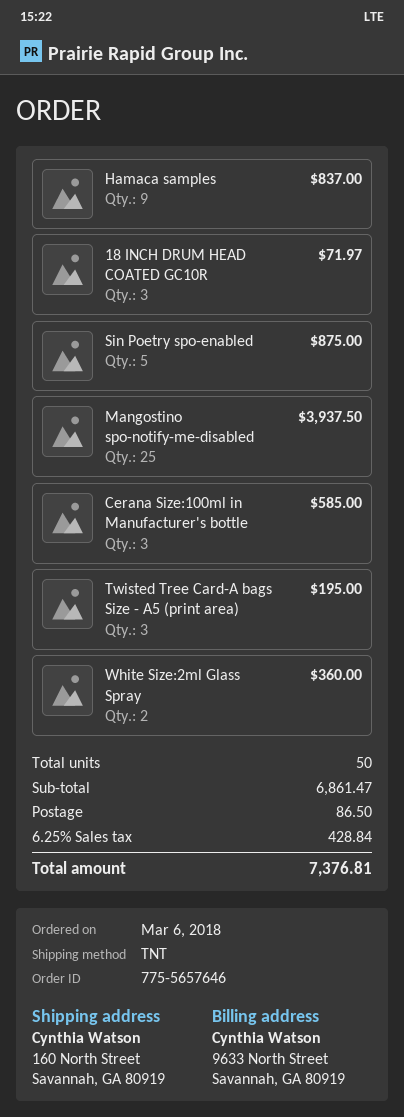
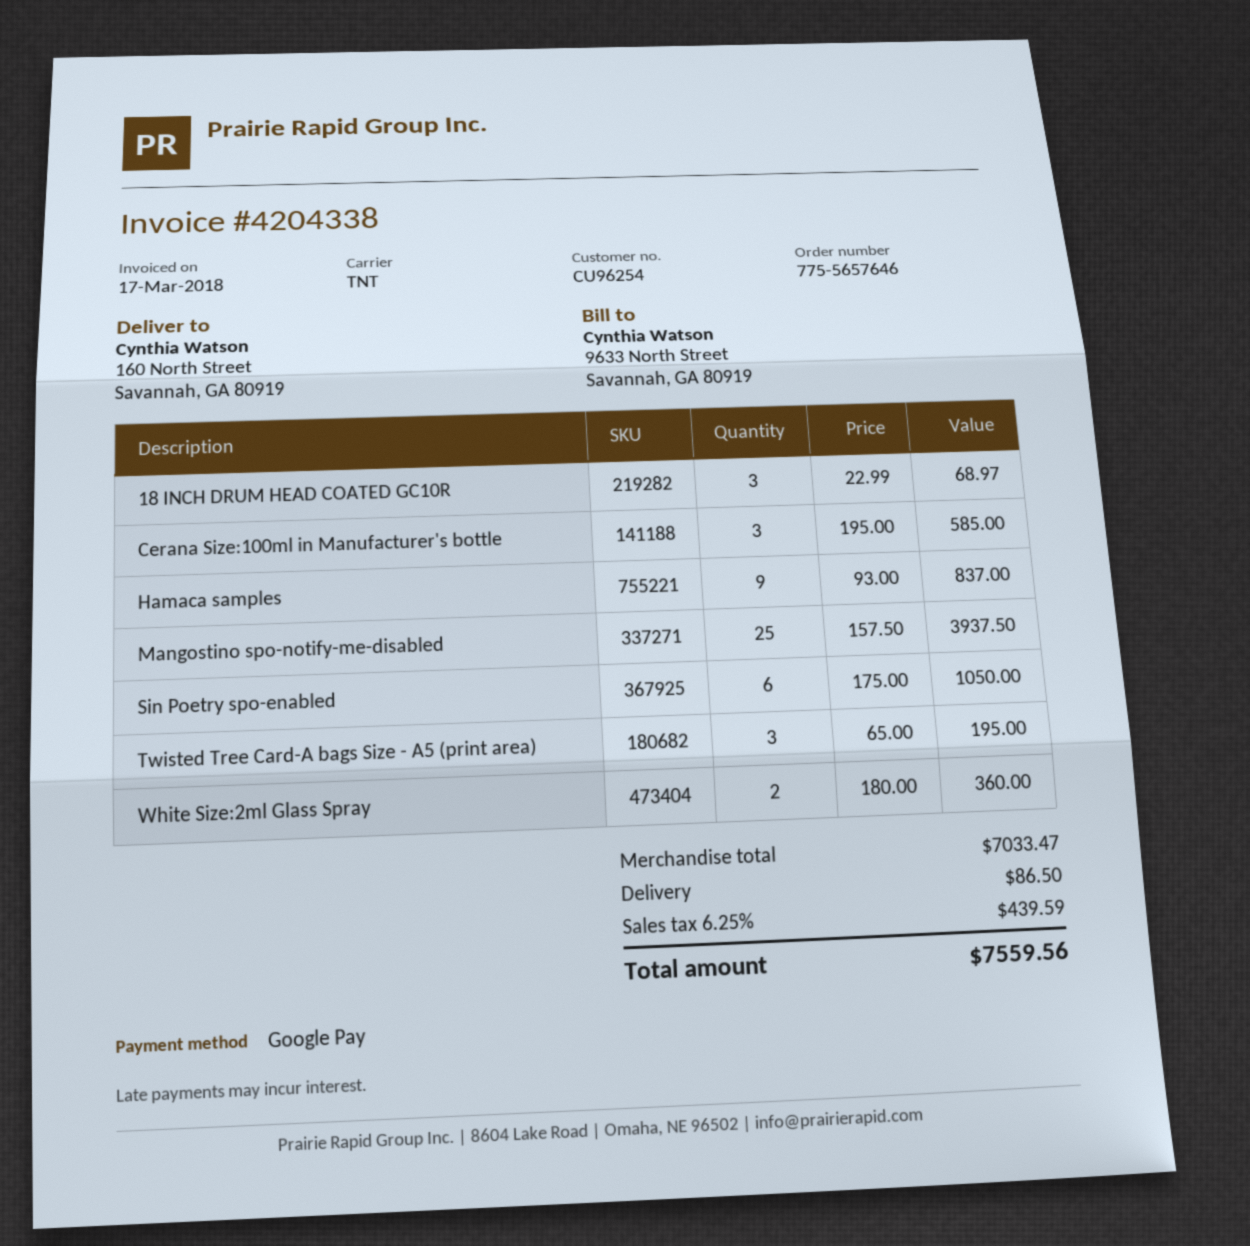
18 INCH DRUM HEAD COATED GC10R: 3 for 71.97 -> 3 for 68.97
Sin Poetry spo-enabled: 5 for 875.00 -> 6 for 1050.00
subtotal: 6861.47 -> 7033.47
tax: 6.25% = 428.84 -> 6.25% = 439.59
total: 7376.81 -> 7559.56

